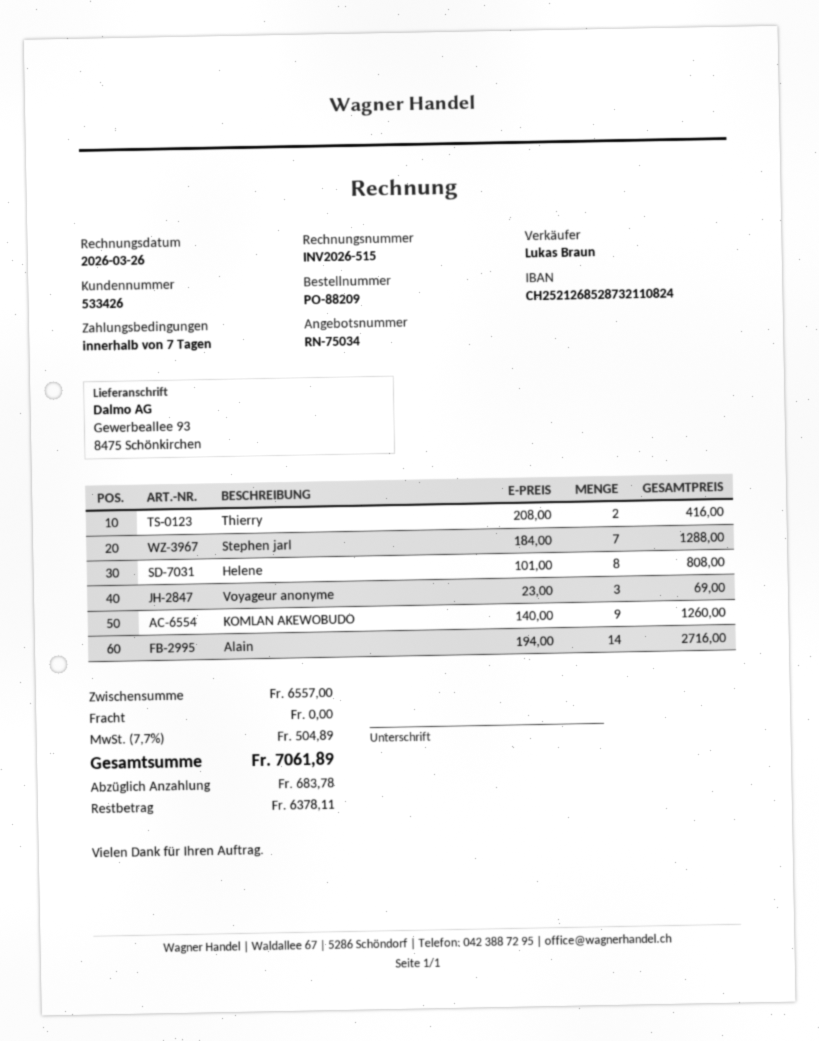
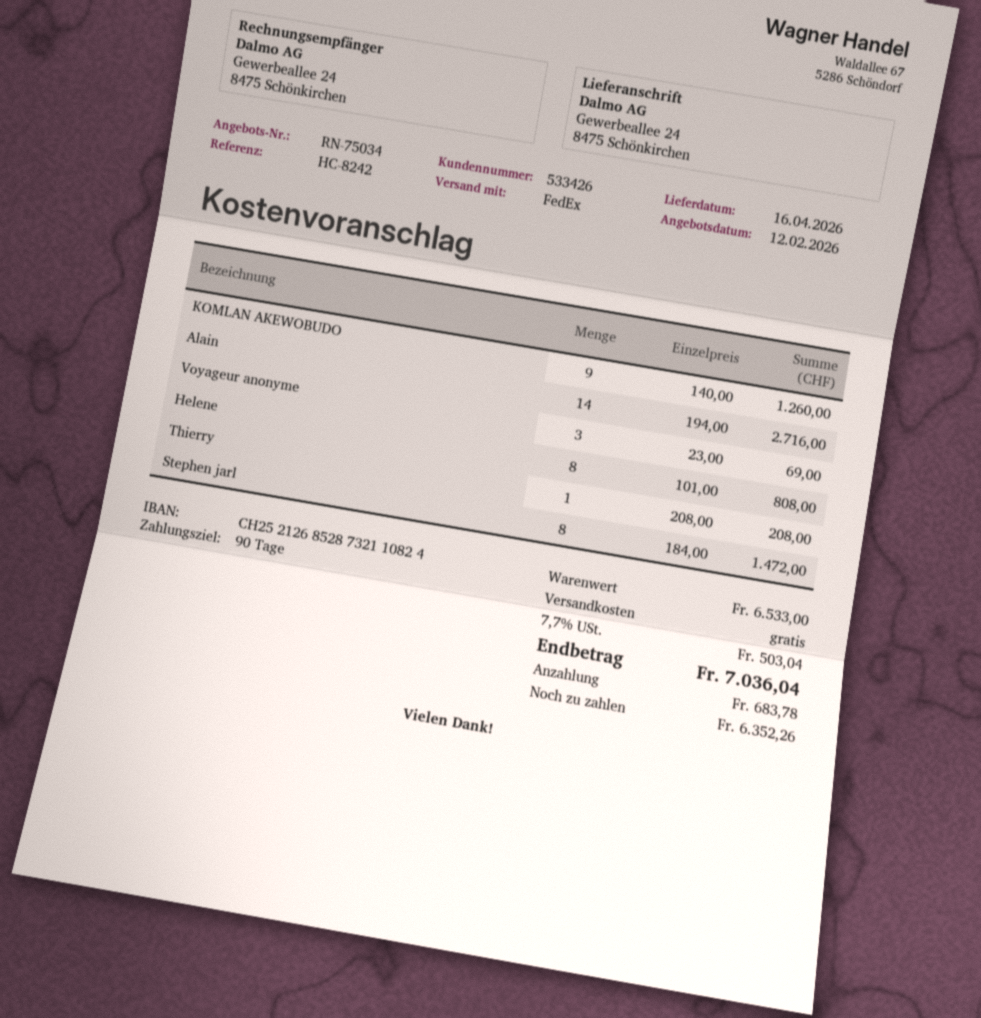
payment terms: 7 days -> 90 days
ship to: Gewerbeallee 93, 8475 Schönkirchen -> Gewerbeallee 24, 8475 Schönkirchen
Thierry: 2 x 208.00 = 416.00 -> 1 x 208.00 = 208.00
Stephen jarl: 7 x 184.00 = 1288.00 -> 8 x 184.00 = 1472.00
subtotal: 6557.00 -> 6533.00
tax: 7.7% = 504.89 -> 7.7% = 503.04
total: 7061.89 -> 7036.04
balance: 6378.11 -> 6352.26

